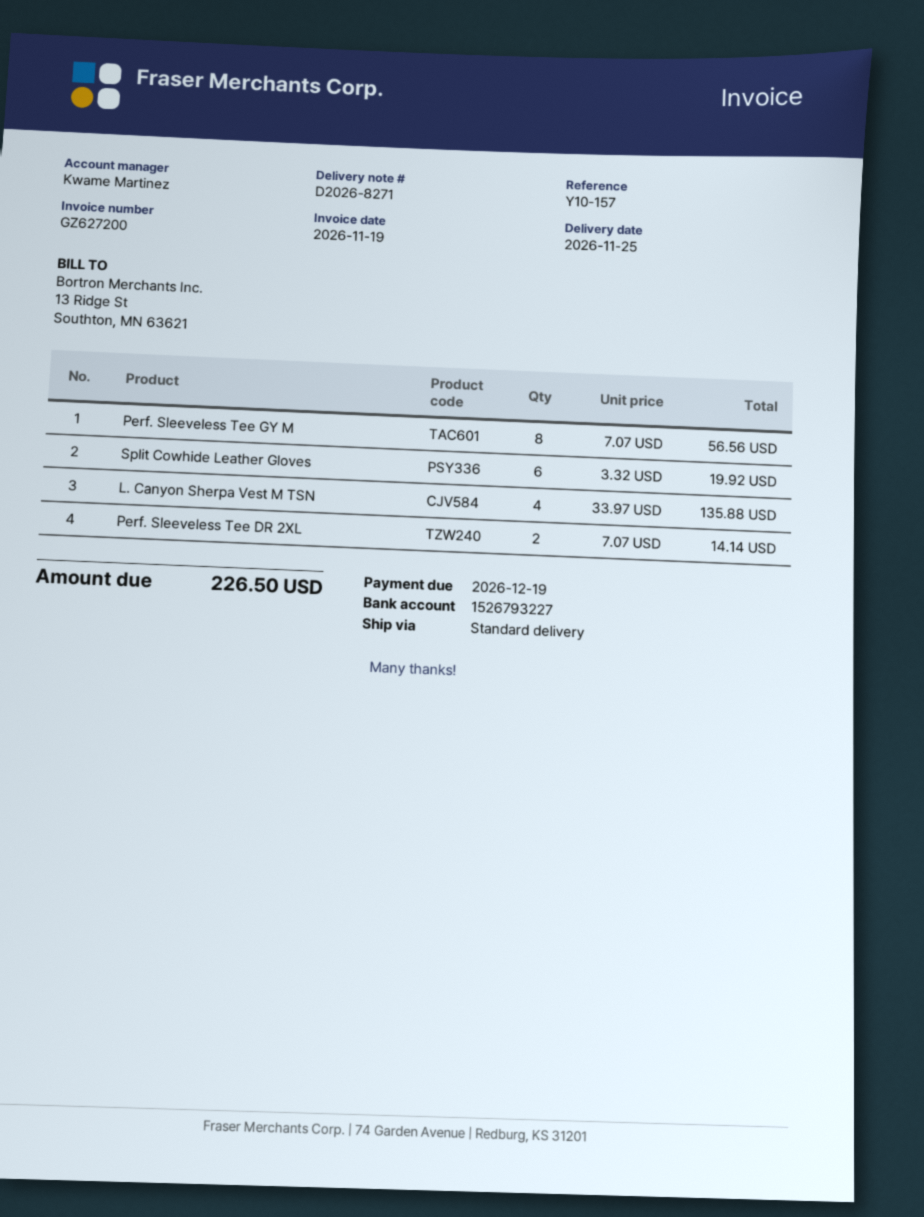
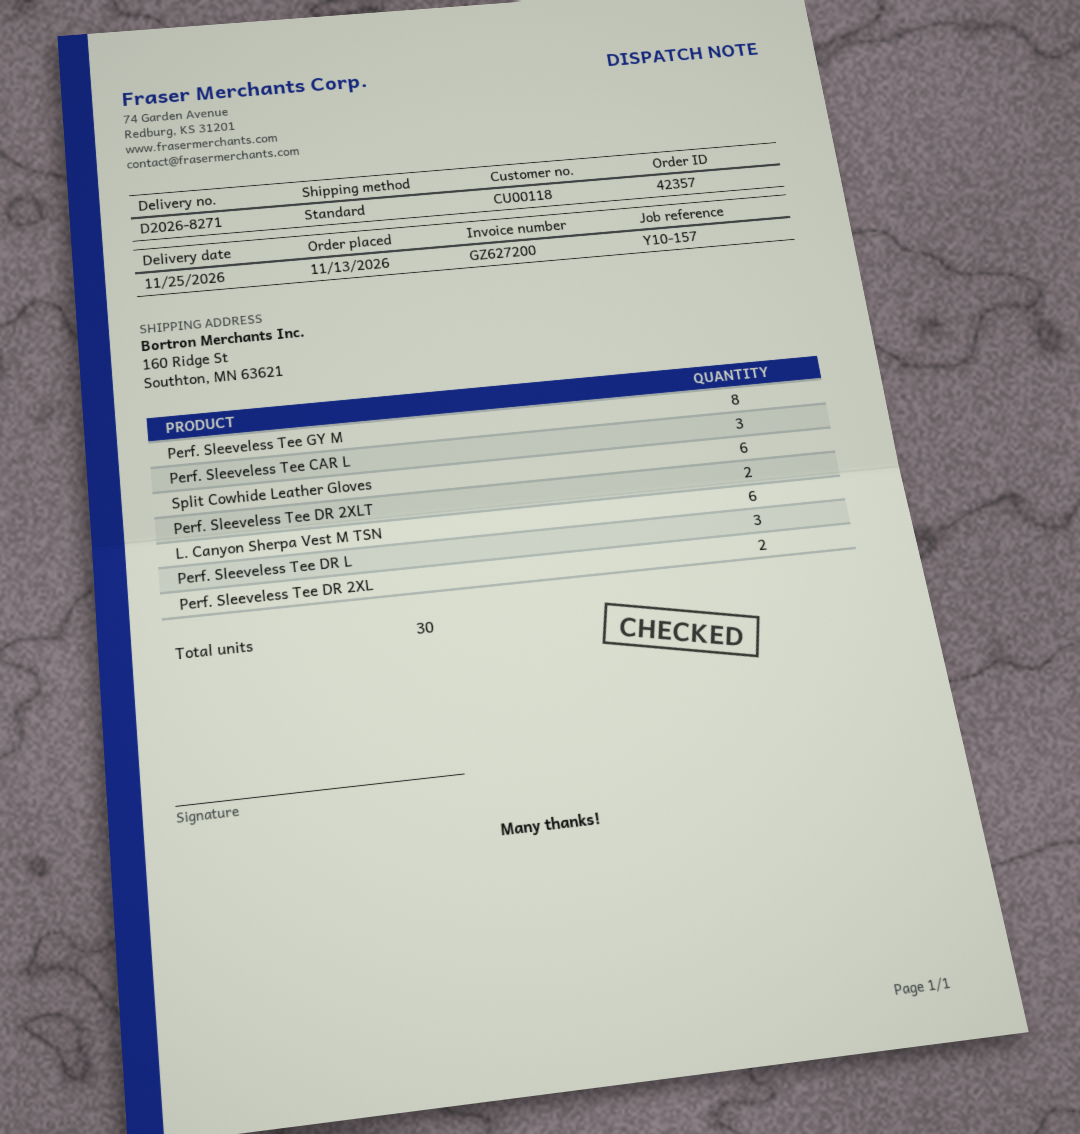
L. Canyon Sherpa Vest M TSN: 4 -> 6
Perf. Sleeveless Tee CAR L: none -> 3
Perf. Sleeveless Tee DR 2XLT: none -> 2
Perf. Sleeveless Tee DR L: none -> 3

